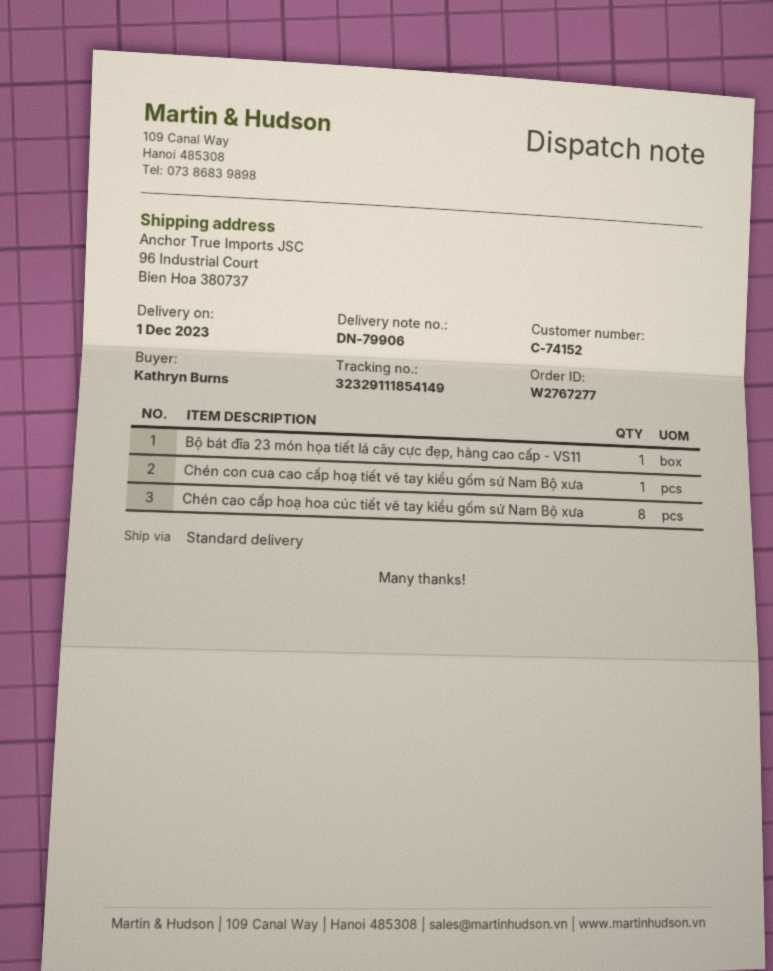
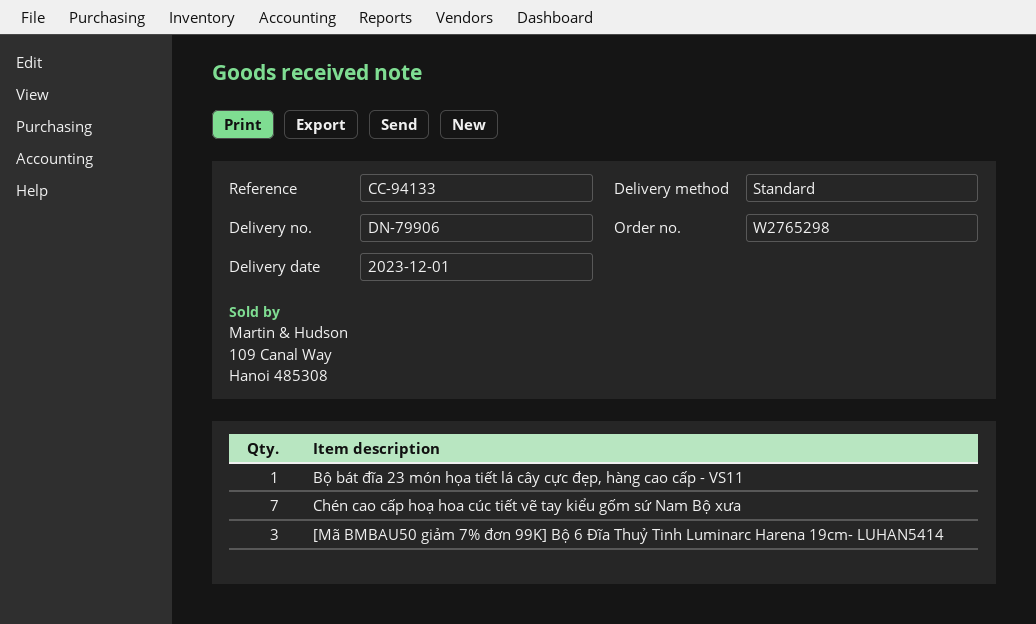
order number: W2767277 -> W2765298
Chén con cua cao cấp hoạ tiết vẽ tay kiểu gốm sứ Nam Bộ xưa: 1 -> none
Chén cao cấp hoạ hoa cúc tiết vẽ tay kiểu gốm sứ Nam Bộ xưa: 8 -> 7
[Mã BMBAU50 giảm 7% đơn 99K] Bộ 6 Đĩa Thuỷ Tinh Luminarc Harena 19cm- LUHAN5414: none -> 3

